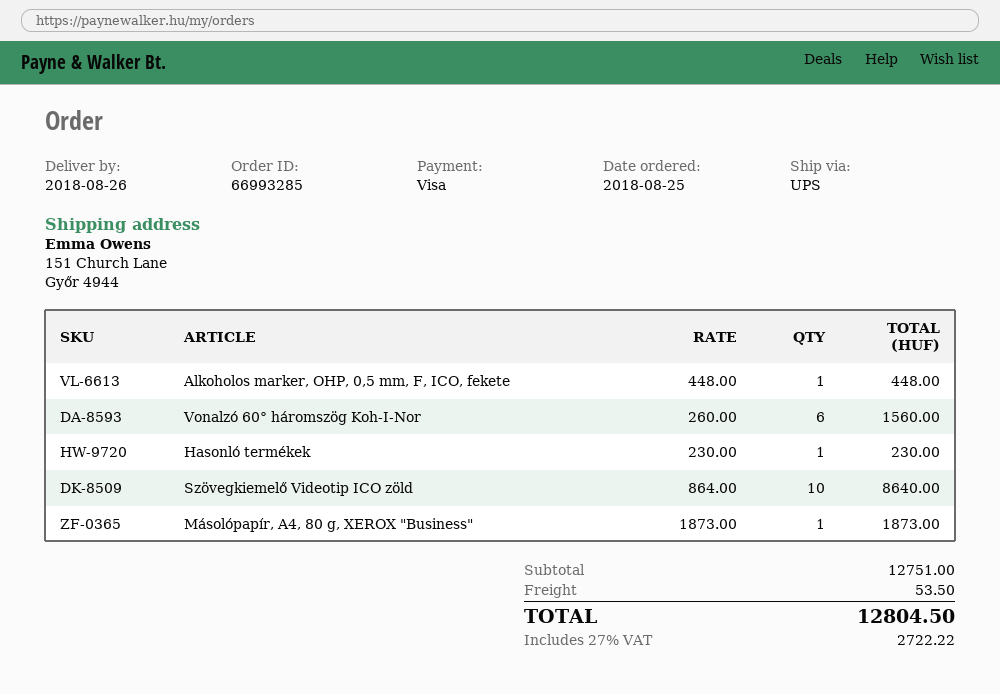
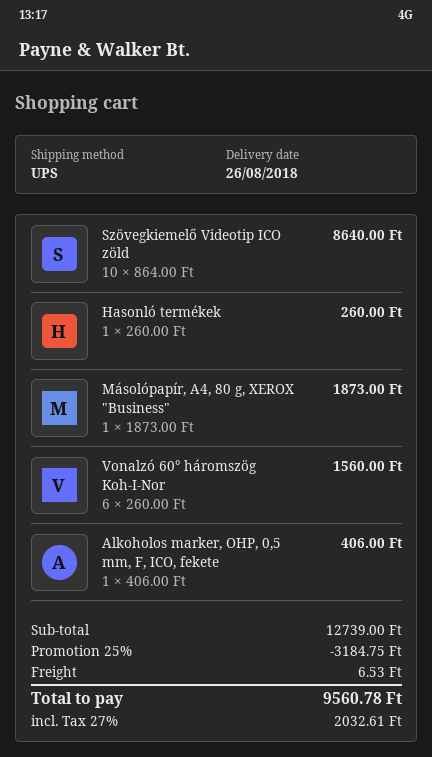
Alkoholos marker, OHP, 0,5 mm, F, ICO, fekete: 1 x 448.00 = 448.00 -> 1 x 406.00 = 406.00
Hasonló termékek: 1 x 230.00 = 230.00 -> 1 x 260.00 = 260.00
subtotal: 12751.00 -> 12739.00
discount: none -> 25% = 3184.75
shipping: 53.50 -> 6.53
tax: 27% = 2722.22 -> 27% = 2032.61
total: 12804.50 -> 9560.78

